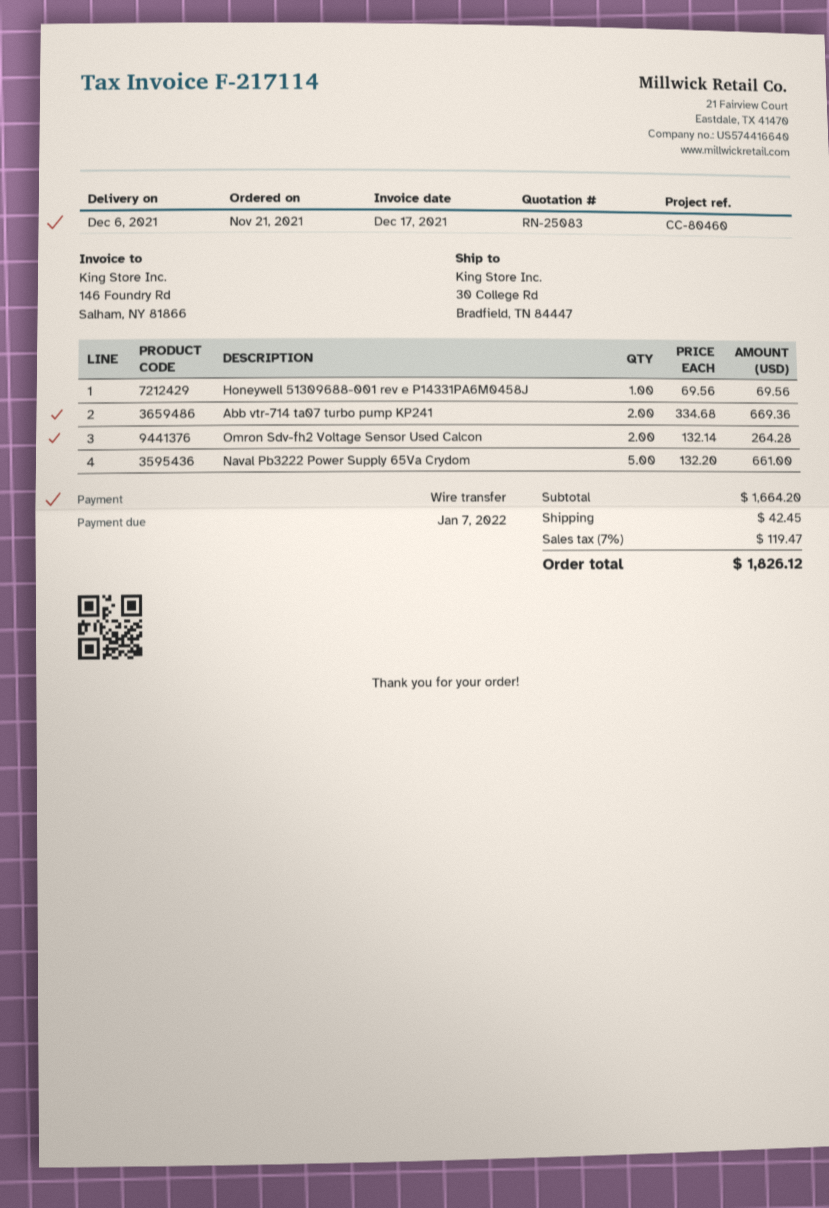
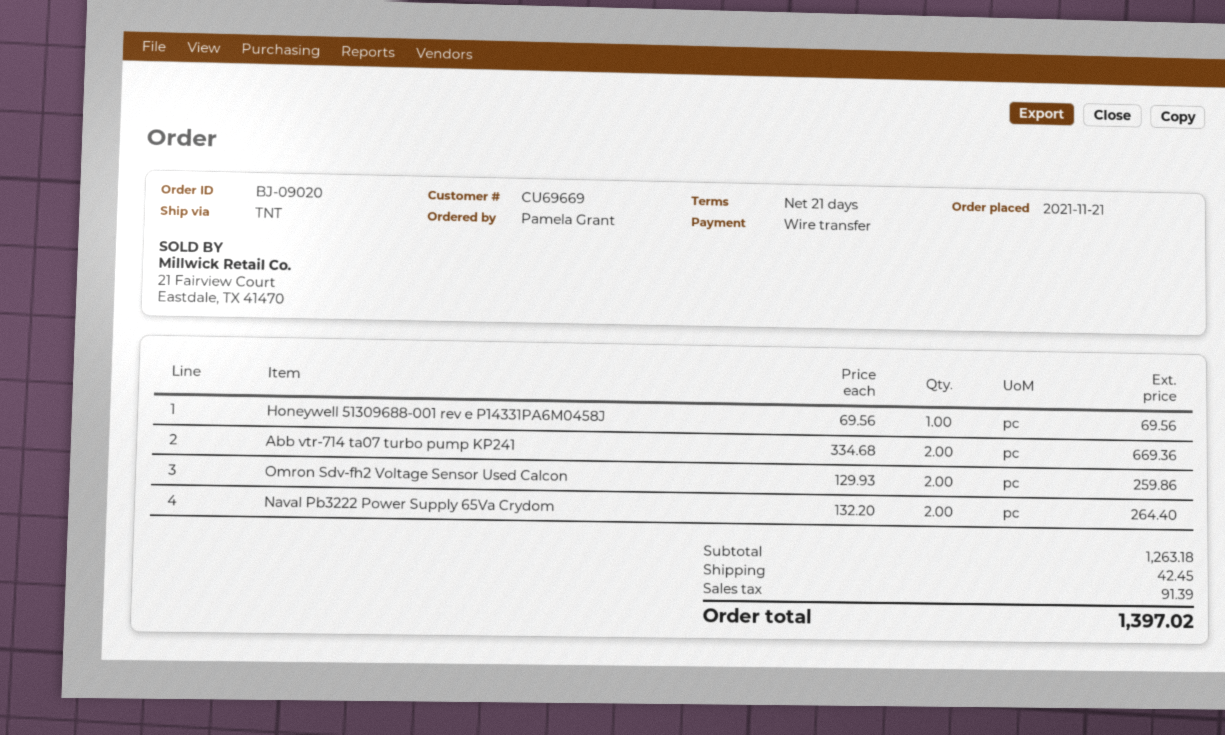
Omron Sdv-fh2 Voltage Sensor Used Calcon: 2 x 132.14 = 264.28 -> 2 x 129.93 = 259.86
Naval Pb3222 Power Supply 65Va Crydom: 5 x 132.20 = 661.00 -> 2 x 132.20 = 264.40
subtotal: 1664.20 -> 1263.18
tax: 119.47 -> 91.39
total: 1826.12 -> 1397.02

